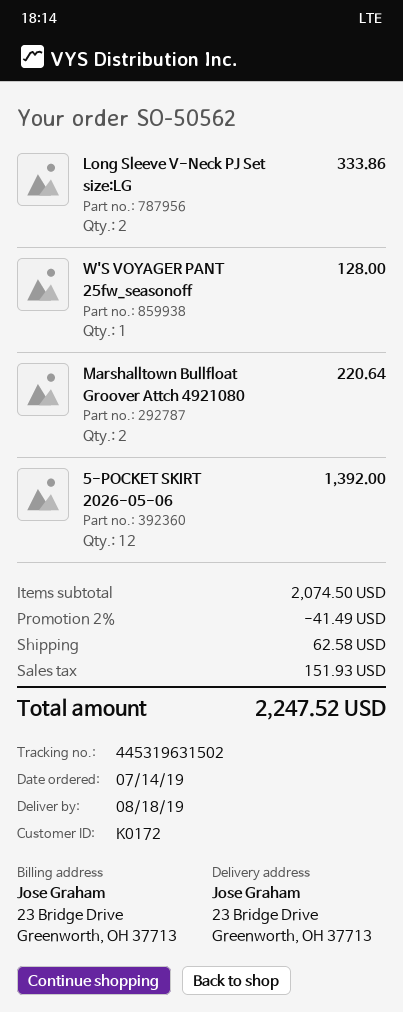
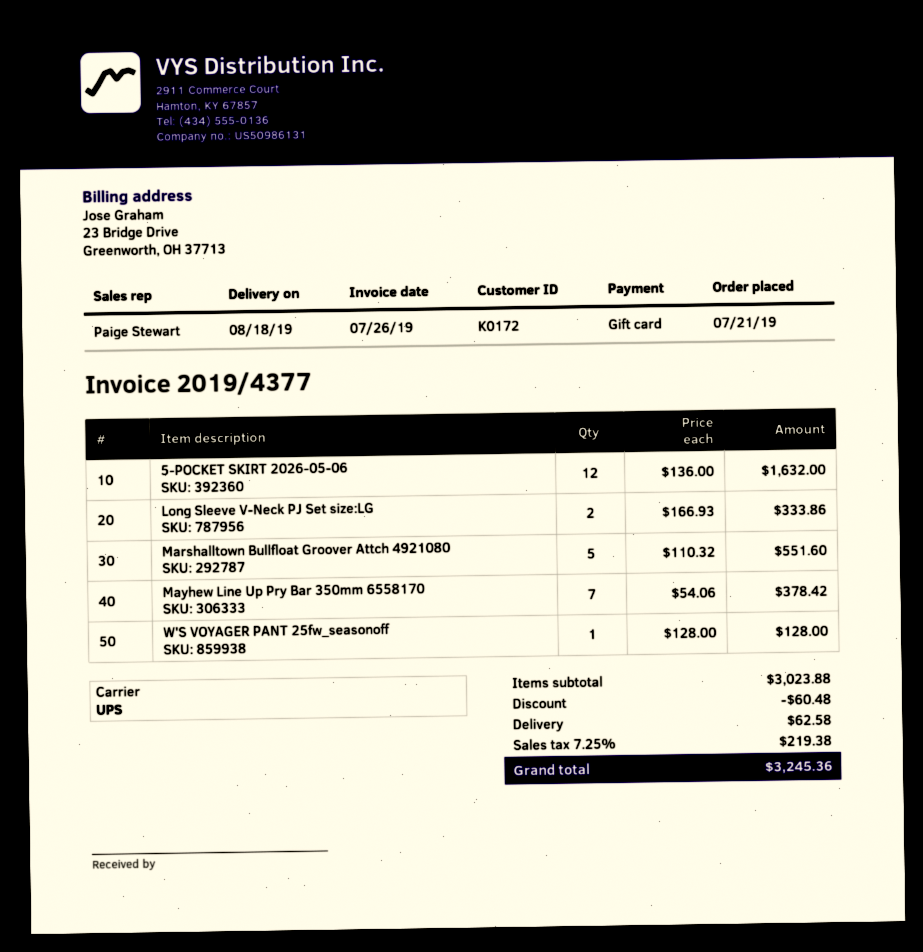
order date: 2019-07-14 -> 2019-07-21
Marshalltown Bullfloat Groover Attch 4921080: 2 for 220.64 -> 5 for 551.60
5-POCKET SKIRT 2026-05-06: 12 for 1392.00 -> 12 for 1632.00
Mayhew Line Up Pry Bar 350mm 6558170: none -> 7 for 378.42
subtotal: 2074.50 -> 3023.88
discount: 41.49 -> 60.48
tax: 151.93 -> 219.38
total: 2247.52 -> 3245.36

